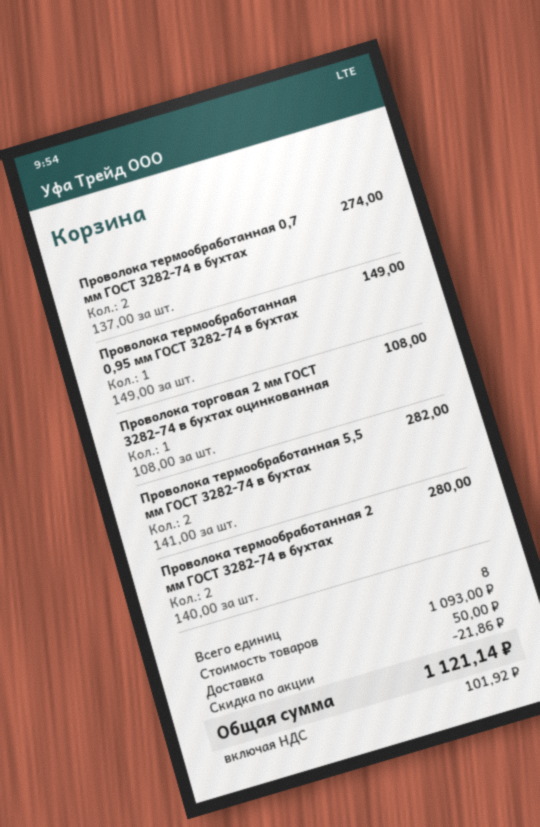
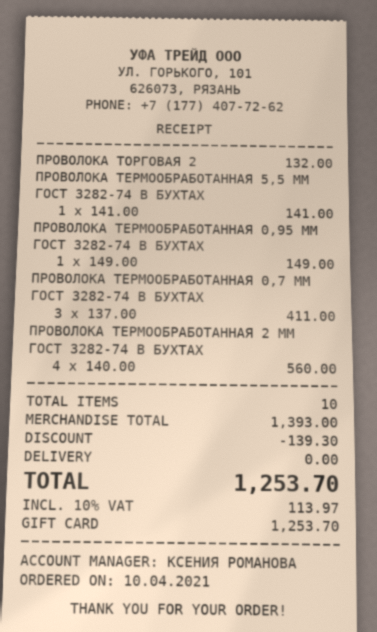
Проволока термообработанная 0,7 мм ГОСТ 3282-74 в бухтах: 2 x 137.00 = 274.00 -> 3 x 137.00 = 411.00
Проволока торговая 2 мм ГОСТ 3282-74 в бухтах оцинкованная: 1 x 108.00 = 108.00 -> 1 x 132.00 = 132.00
Проволока термообработанная 5,5 мм ГОСТ 3282-74 в бухтах: 2 x 141.00 = 282.00 -> 1 x 141.00 = 141.00
Проволока термообработанная 2 мм ГОСТ 3282-74 в бухтах: 2 x 140.00 = 280.00 -> 4 x 140.00 = 560.00
total quantity: 8 -> 10
subtotal: 1093.00 -> 1393.00
discount: 21.86 -> 139.30
shipping: 50.00 -> 0.00
tax: 101.92 -> 113.97
total: 1121.14 -> 1253.70

